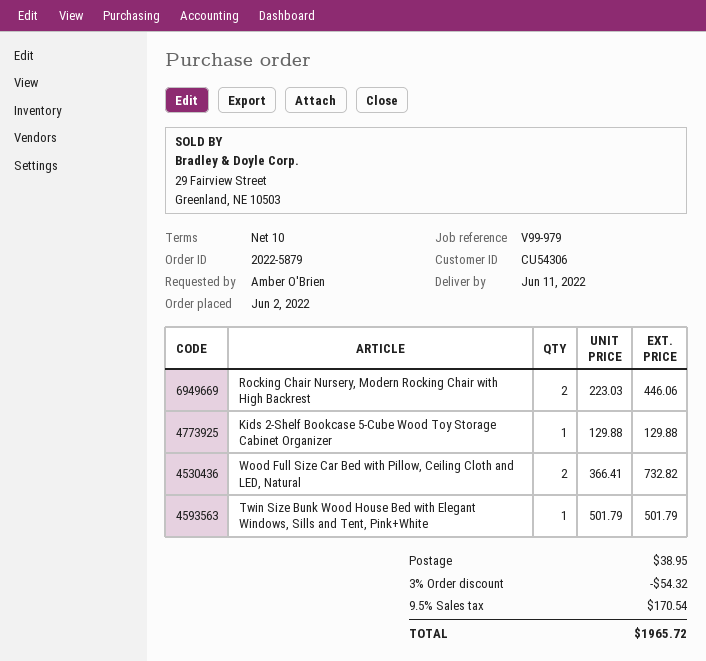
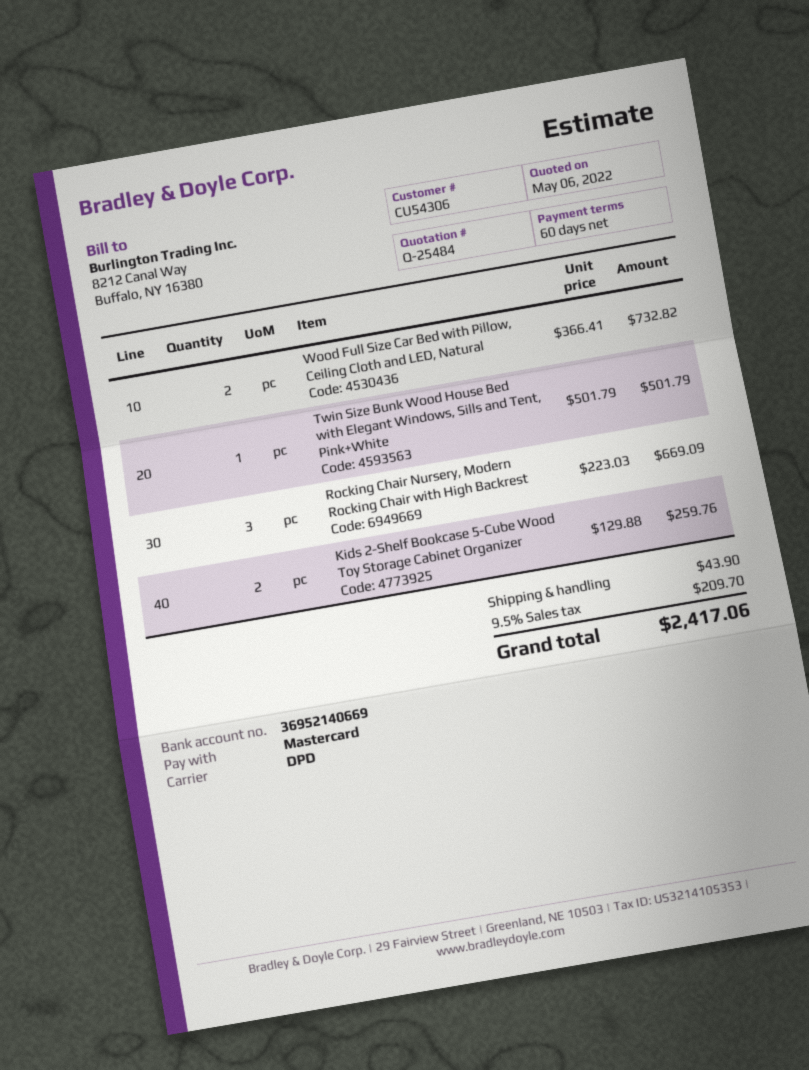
payment terms: 10 days -> 60 days
Rocking Chair Nursery, Modern Rocking Chair with High Backrest: 2 x 223.03 = 446.06 -> 3 x 223.03 = 669.09
Kids 2-Shelf Bookcase 5-Cube Wood Toy Storage Cabinet Organizer: 1 x 129.88 = 129.88 -> 2 x 129.88 = 259.76
discount: 3% = 54.32 -> none
shipping: 38.95 -> 43.90
tax: 9.5% = 170.54 -> 9.5% = 209.70
total: 1965.72 -> 2417.06

